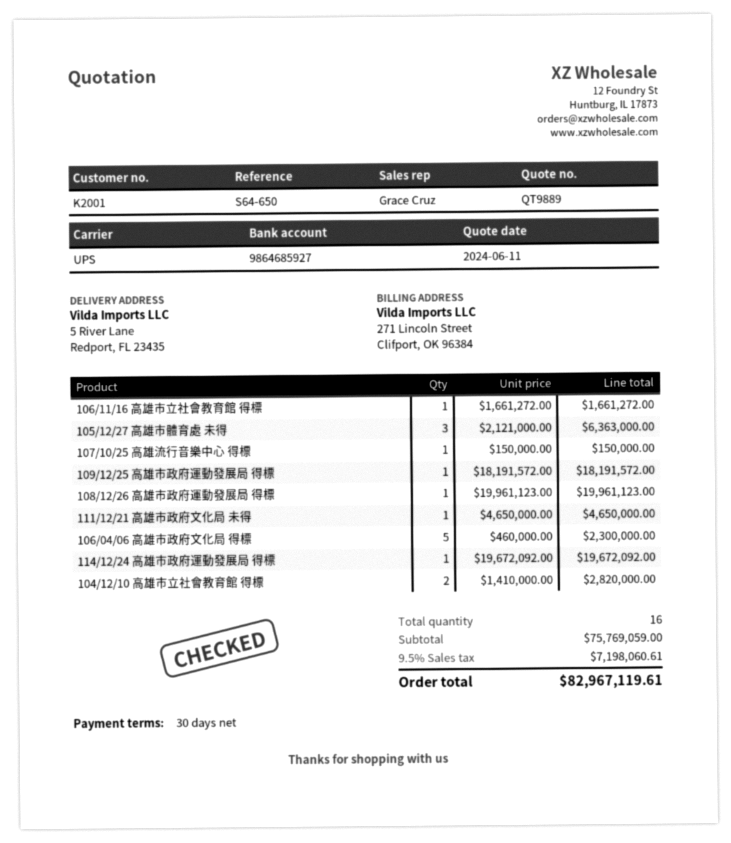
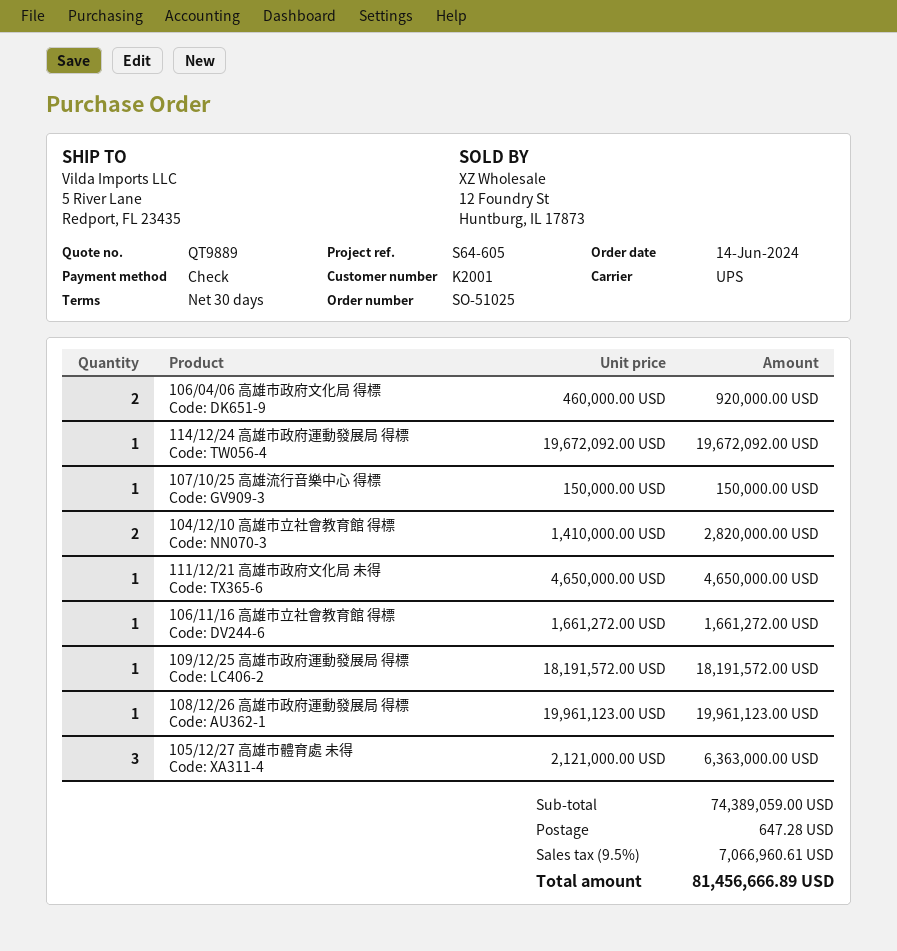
reference: S64-650 -> S64-605
106/04/06 高雄市政府文化局 得標: 5 x 460000.00 = 2300000.00 -> 2 x 460000.00 = 920000.00
subtotal: 75769059.00 -> 74389059.00
shipping: none -> 647.28
tax: 9.5% = 7198060.61 -> 9.5% = 7066960.61
total: 82967119.61 -> 81456666.89

